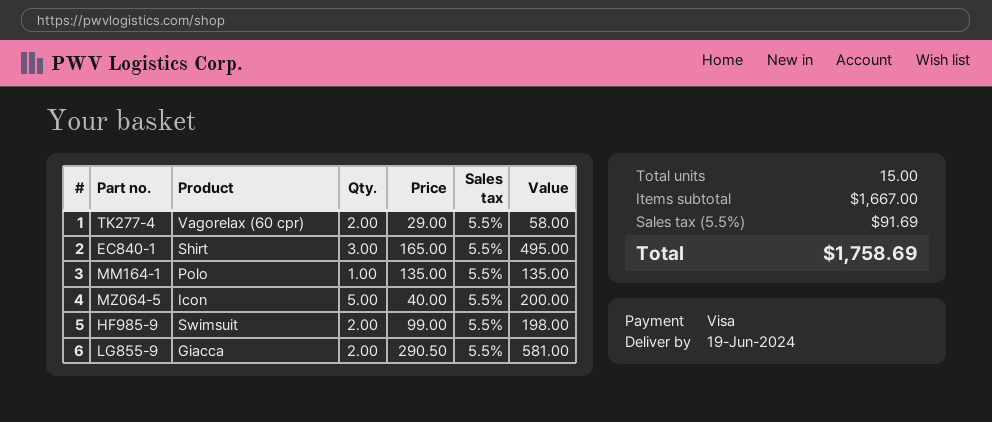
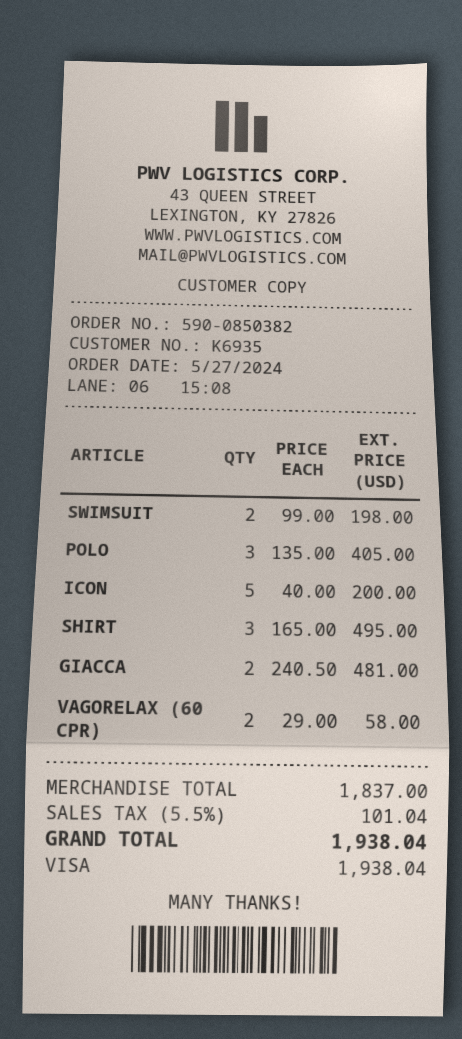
Polo: 1 x 135.00 = 135.00 -> 3 x 135.00 = 405.00
Giacca: 2 x 290.50 = 581.00 -> 2 x 240.50 = 481.00
subtotal: 1667.00 -> 1837.00
tax: 5.5% = 91.69 -> 5.5% = 101.04
total: 1758.69 -> 1938.04

